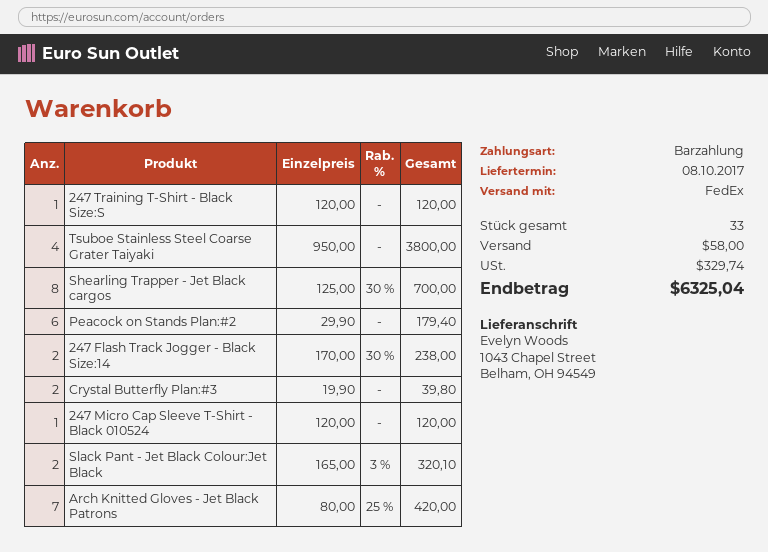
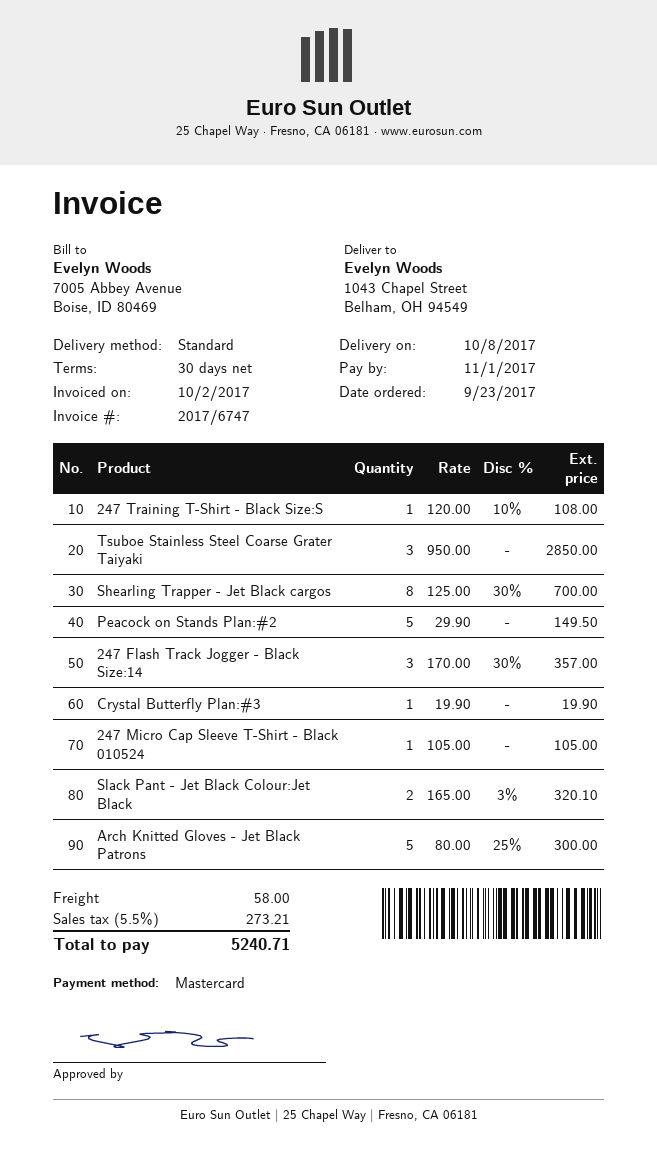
payment method: cash -> Mastercard
shipping method: FedEx -> standard
247 Training T-Shirt - Black Size:S: 1 x 120.00 = 120.00 -> 1 x 120.00 - 10% = 108.00
Tsuboe Stainless Steel Coarse Grater Taiyaki: 4 x 950.00 = 3800.00 -> 3 x 950.00 = 2850.00
Peacock on Stands Plan:#2: 6 x 29.90 = 179.40 -> 5 x 29.90 = 149.50
247 Flash Track Jogger - Black Size:14: 2 x 170.00 - 30% = 238.00 -> 3 x 170.00 - 30% = 357.00
Crystal Butterfly Plan:#3: 2 x 19.90 = 39.80 -> 1 x 19.90 = 19.90
247 Micro Cap Sleeve T-Shirt - Black 010524: 1 x 120.00 = 120.00 -> 1 x 105.00 = 105.00
Arch Knitted Gloves - Jet Black Patrons: 7 x 80.00 - 25% = 420.00 -> 5 x 80.00 - 25% = 300.00
tax: 329.74 -> 273.21
total: 6325.04 -> 5240.71

